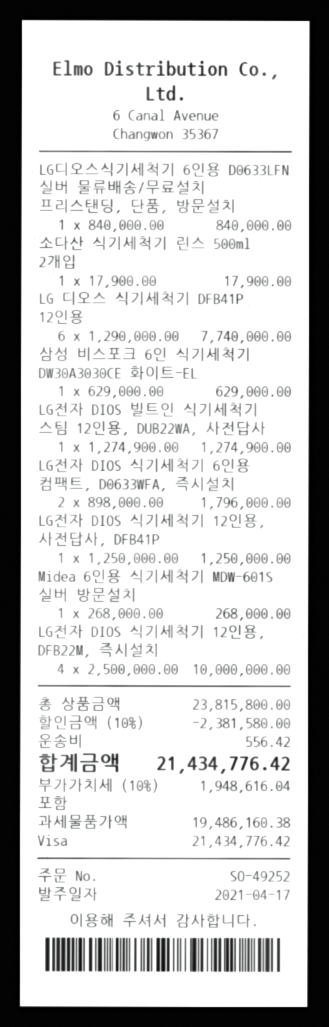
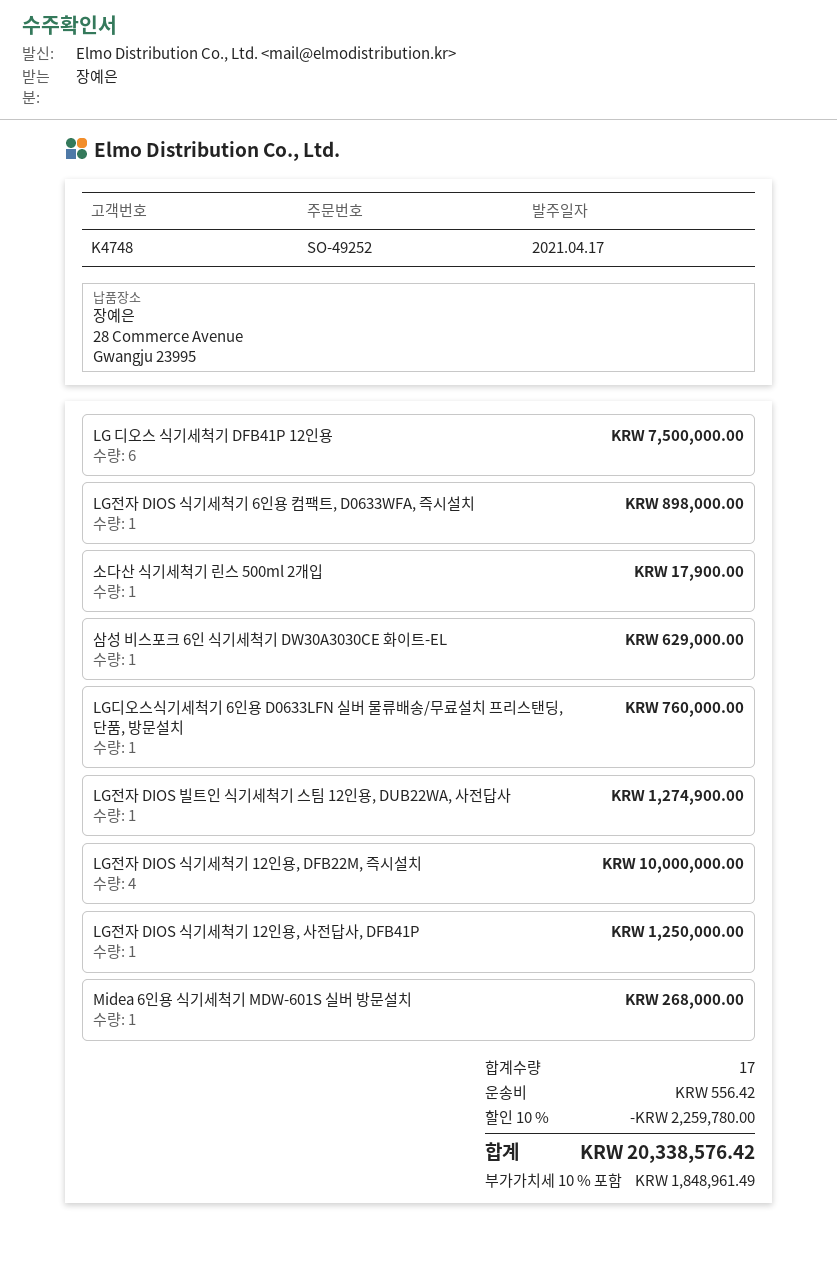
LG디오스식기세척기 6인용 D0633LFN 실버 물류배송/무료설치 프리스탠딩, 단품, 방문설치: 1 for 840000.00 -> 1 for 760000.00
LG 디오스 식기세척기 DFB41P 12인용: 6 for 7740000.00 -> 6 for 7500000.00
LG전자 DIOS 식기세척기 6인용 컴팩트, D0633WFA, 즉시설치: 2 for 1796000.00 -> 1 for 898000.00
discount: 10% = 2381580.00 -> 10% = 2259780.00
tax: 10% = 1948616.04 -> 10% = 1848961.49
total: 21434776.42 -> 20338576.42

